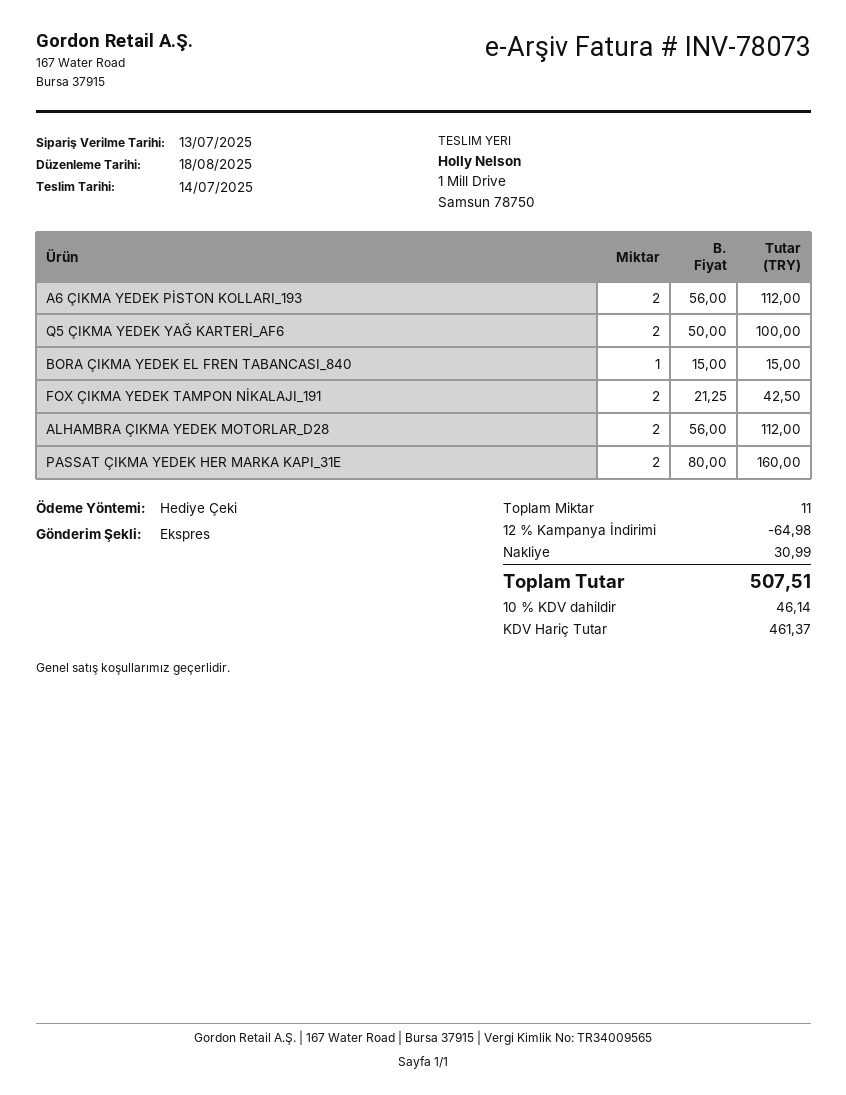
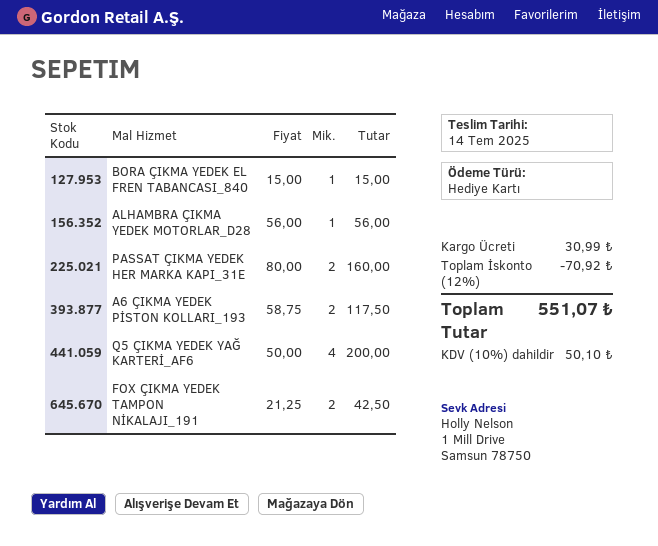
A6 ÇIKMA YEDEK PİSTON KOLLARI_193: 2 x 56.00 = 112.00 -> 2 x 58.75 = 117.50
Q5 ÇIKMA YEDEK YAĞ KARTERİ_AF6: 2 x 50.00 = 100.00 -> 4 x 50.00 = 200.00
ALHAMBRA ÇIKMA YEDEK MOTORLAR_D28: 2 x 56.00 = 112.00 -> 1 x 56.00 = 56.00
discount: 12% = 64.98 -> 12% = 70.92
tax: 10% = 46.14 -> 10% = 50.10
total: 507.51 -> 551.07

